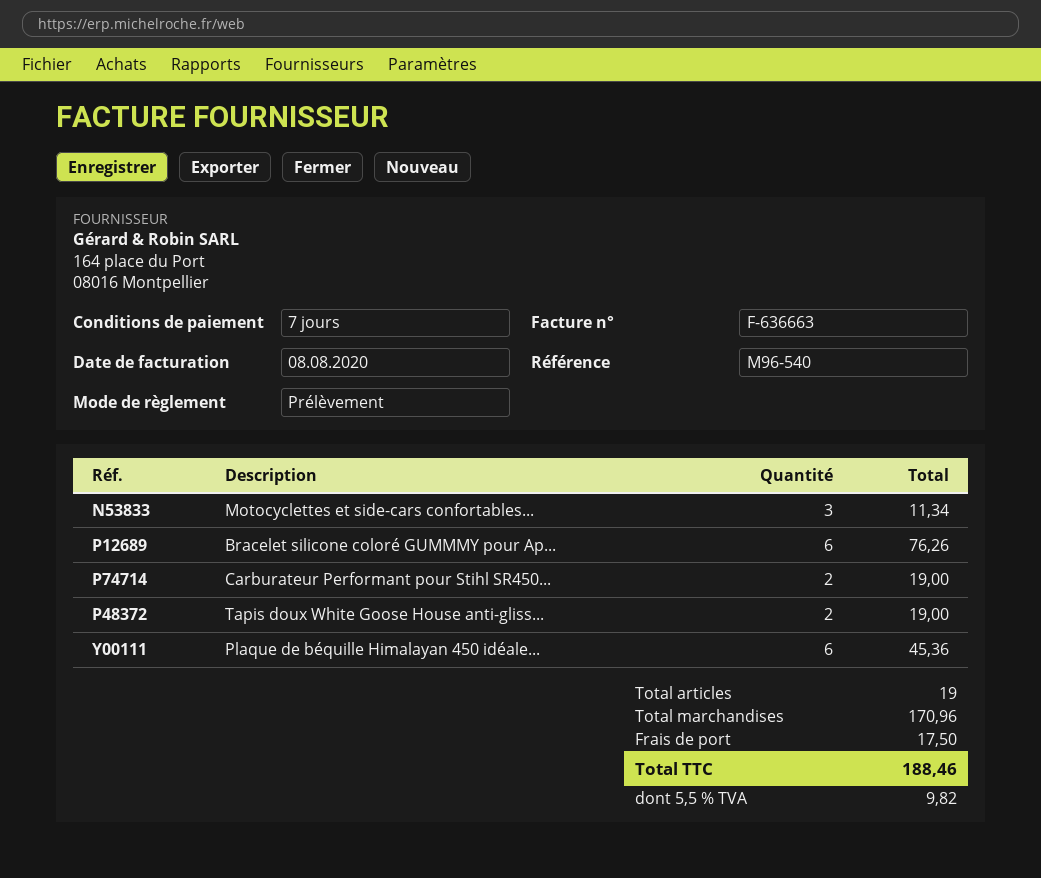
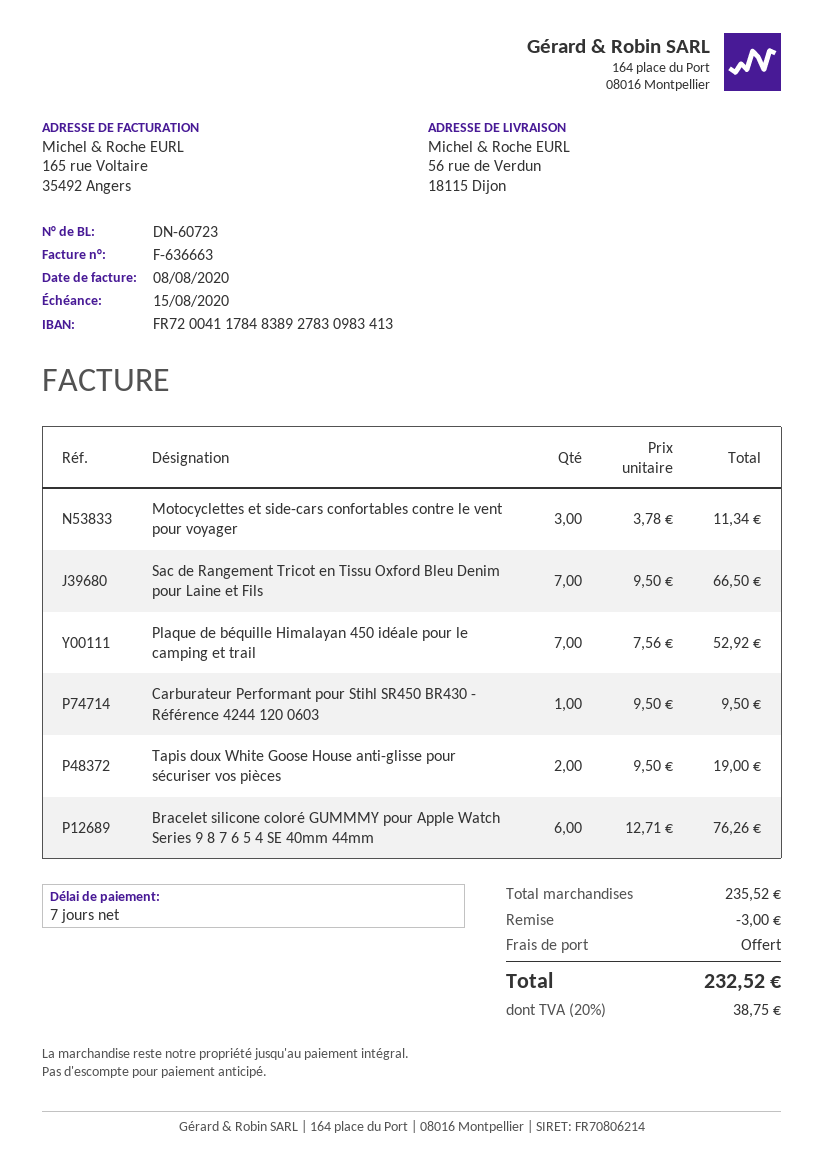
Carburateur Performant pour Stihl SR450...: 2 for 19.00 -> 1 for 9.50
Plaque de béquille Himalayan 450 idéale...: 6 for 45.36 -> 7 for 52.92
Sac de Rangement Tricot en Tissu Oxford Bleu Denim pour Laine et Fils: none -> 7 for 66.50
subtotal: 170.96 -> 235.52
discount: none -> 3.00
shipping: 17.50 -> 0.00
tax: 5.5% = 9.82 -> 20% = 38.75
total: 188.46 -> 232.52

